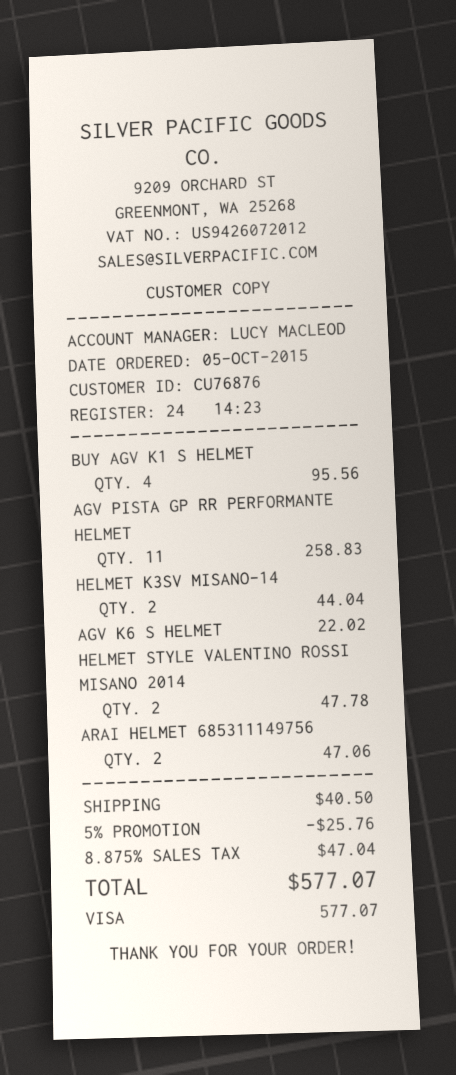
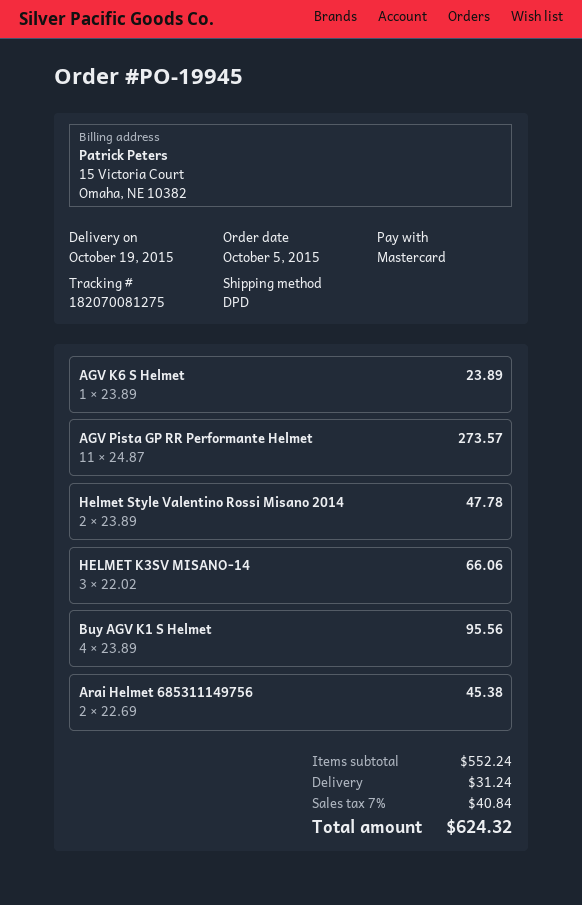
payment method: Visa -> Mastercard
AGV PISTA GP RR PERFORMANTE HELMET: 11 for 258.83 -> 11 for 273.57
HELMET K3SV MISANO-14: 2 for 44.04 -> 3 for 66.06
AGV K6 S HELMET: 1 for 22.02 -> 1 for 23.89
ARAI HELMET 685311149756: 2 for 47.06 -> 2 for 45.38
discount: 5% = 25.76 -> none
shipping: 40.50 -> 31.24
tax: 8.875% = 47.04 -> 7% = 40.84
total: 577.07 -> 624.32

